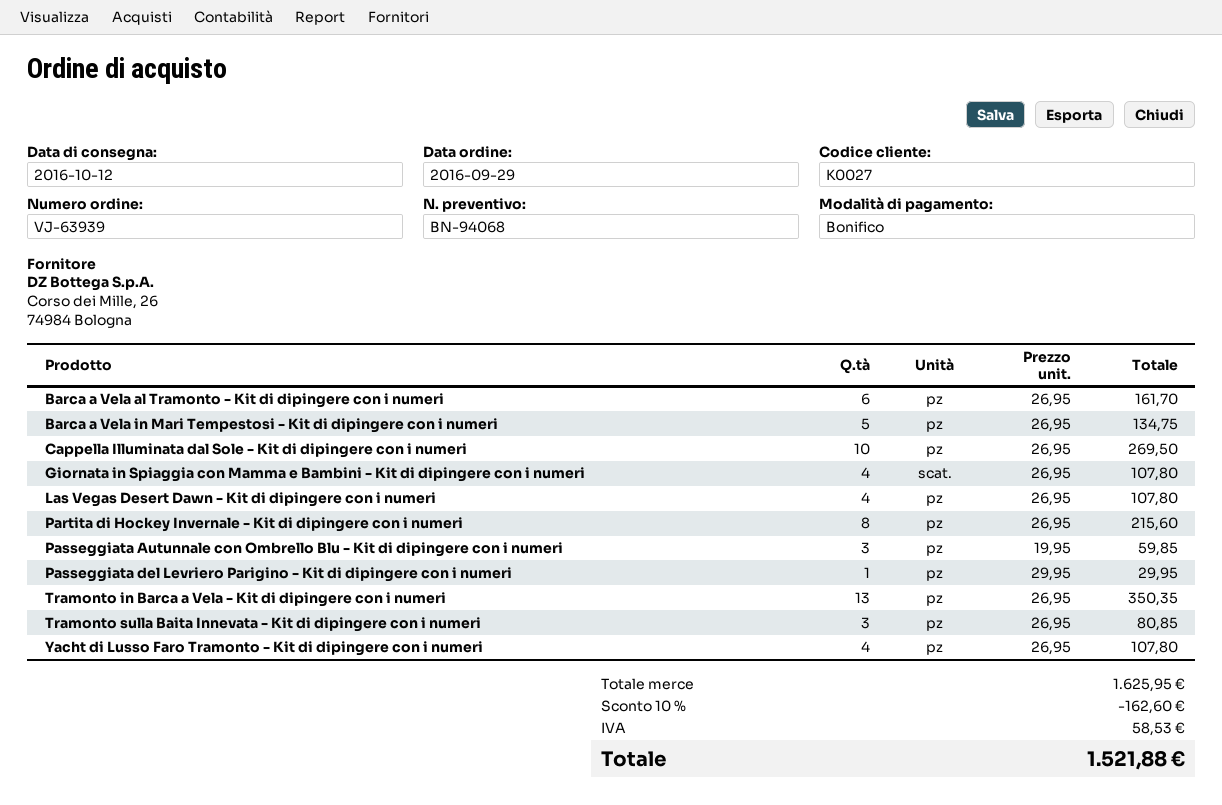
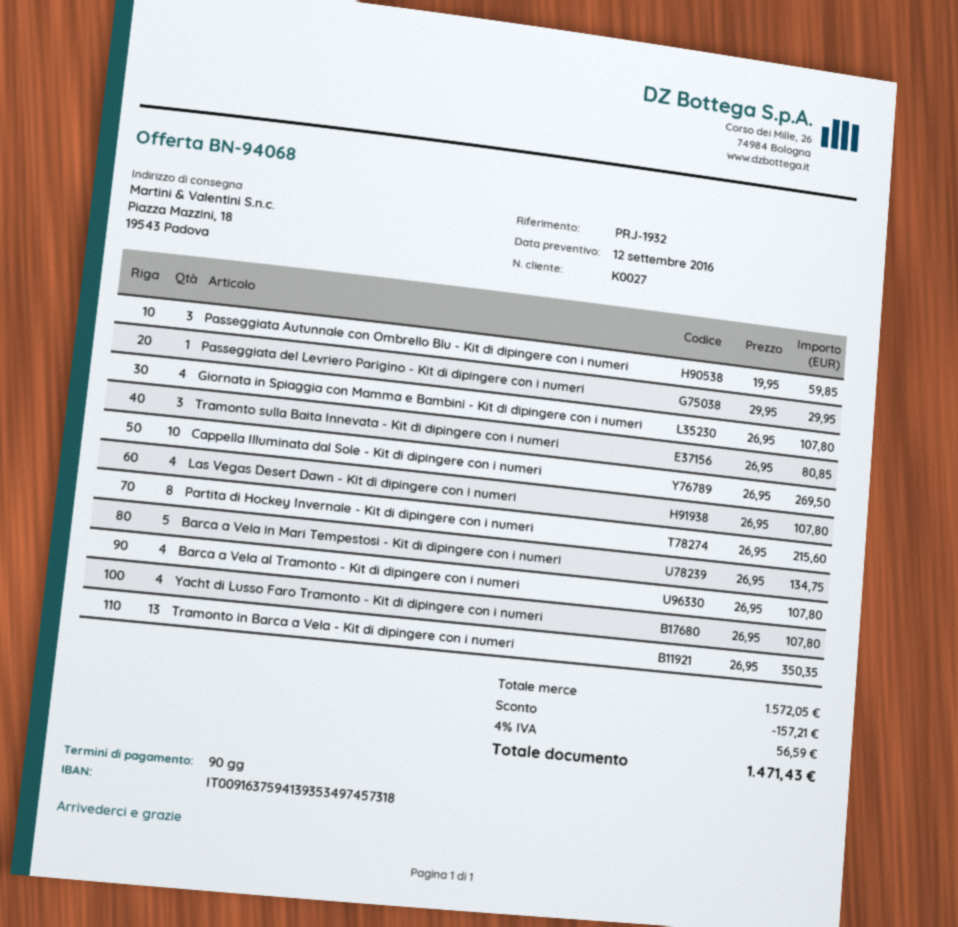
Barca a Vela al Tramonto - Kit di dipingere con i numeri: 6 x 26.95 = 161.70 -> 4 x 26.95 = 107.80
subtotal: 1625.95 -> 1572.05
discount: 162.60 -> 157.21
tax: 58.53 -> 56.59
total: 1521.88 -> 1471.43

